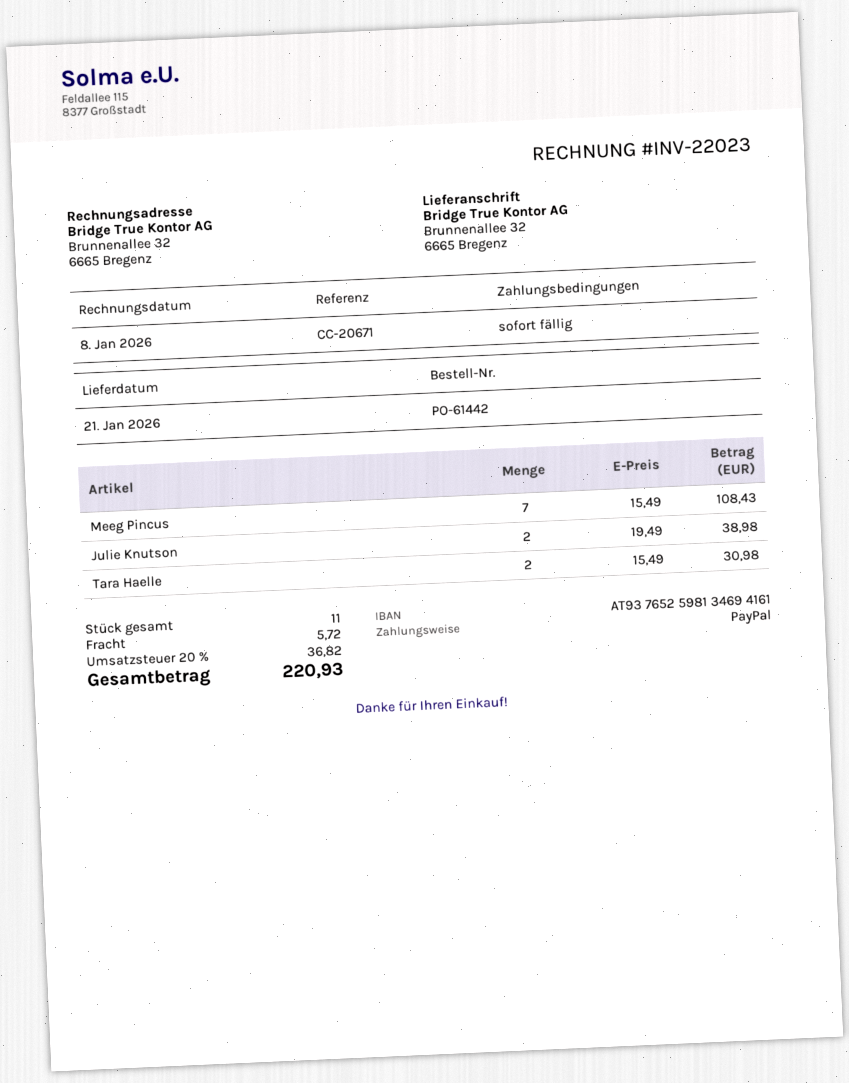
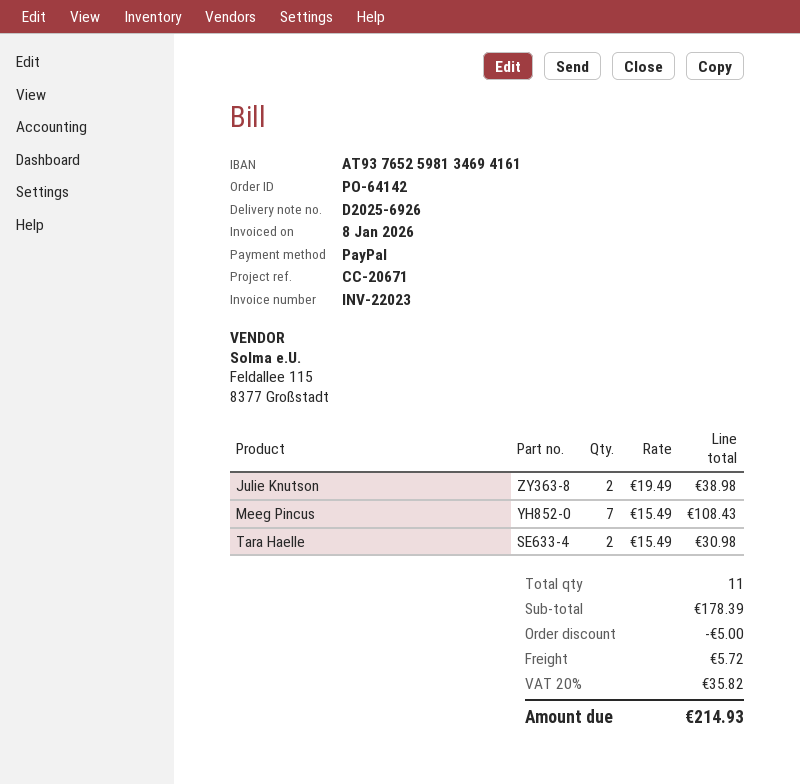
order number: PO-61442 -> PO-64142
discount: none -> 5.00
tax: 20% = 36.82 -> 20% = 35.82
total: 220.93 -> 214.93

